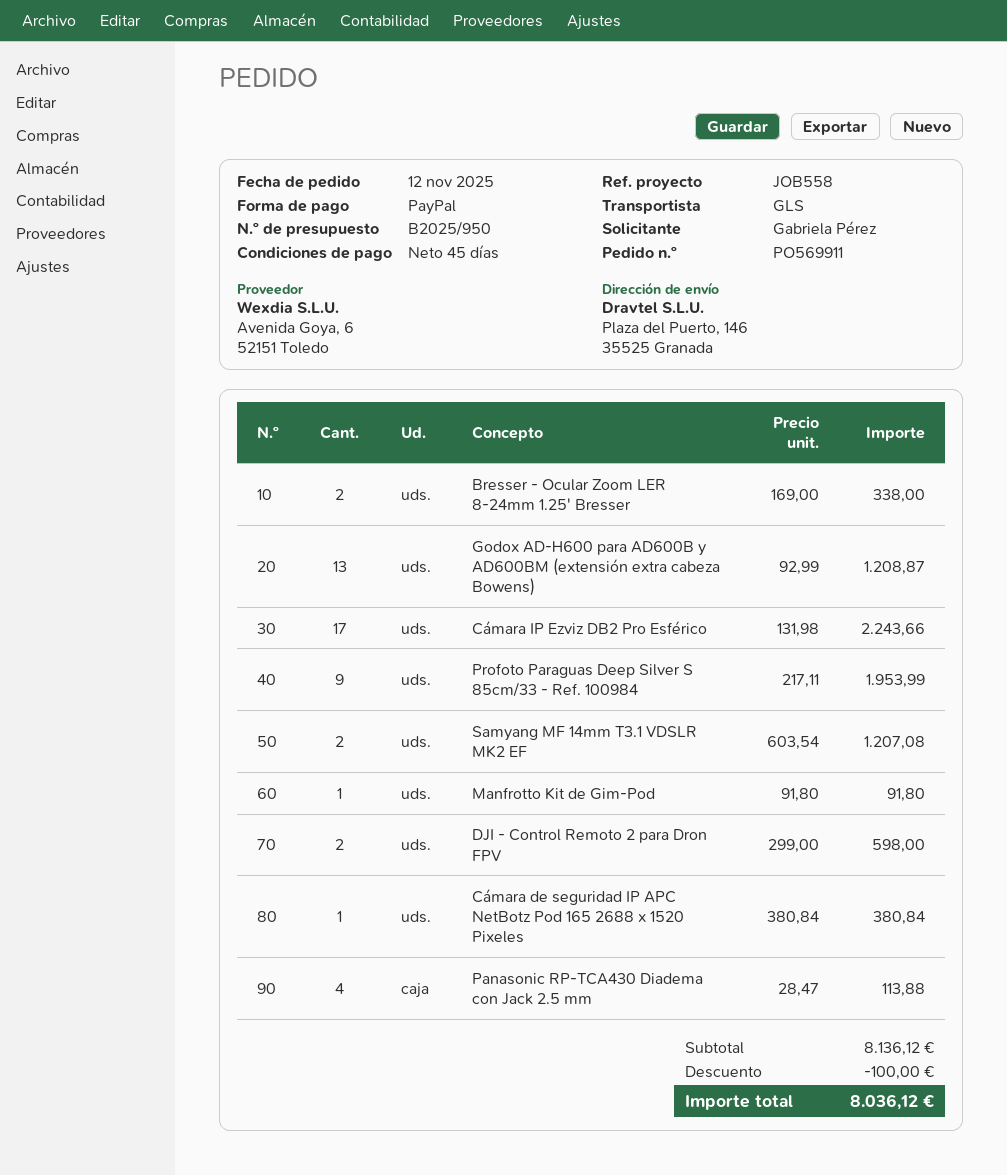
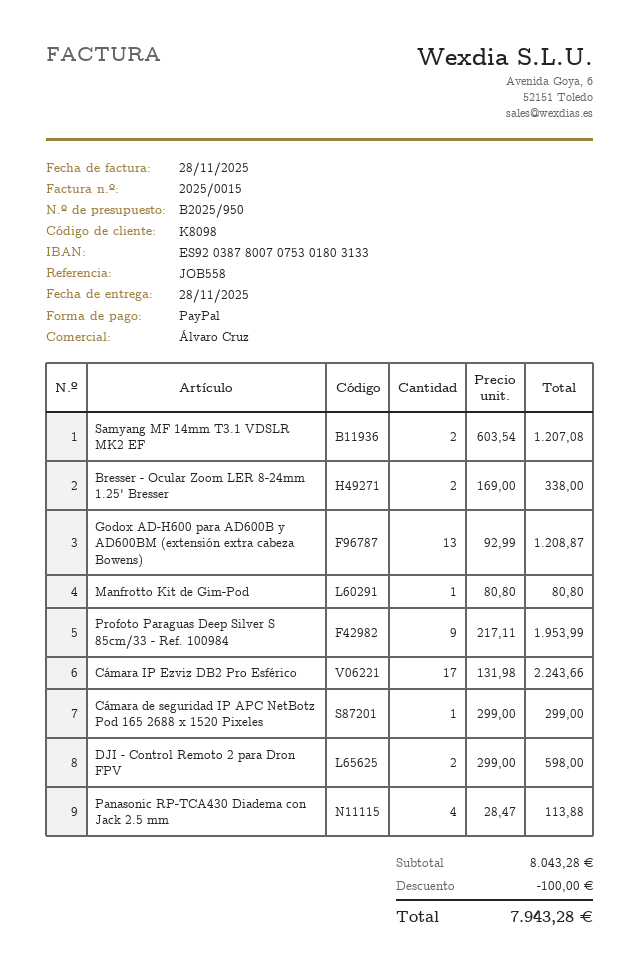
Manfrotto Kit de Gim-Pod: 1 x 91.80 = 91.80 -> 1 x 80.80 = 80.80
Cámara de seguridad IP APC NetBotz Pod 165 2688 x 1520 Pixeles: 1 x 380.84 = 380.84 -> 1 x 299.00 = 299.00
subtotal: 8136.12 -> 8043.28
total: 8036.12 -> 7943.28

